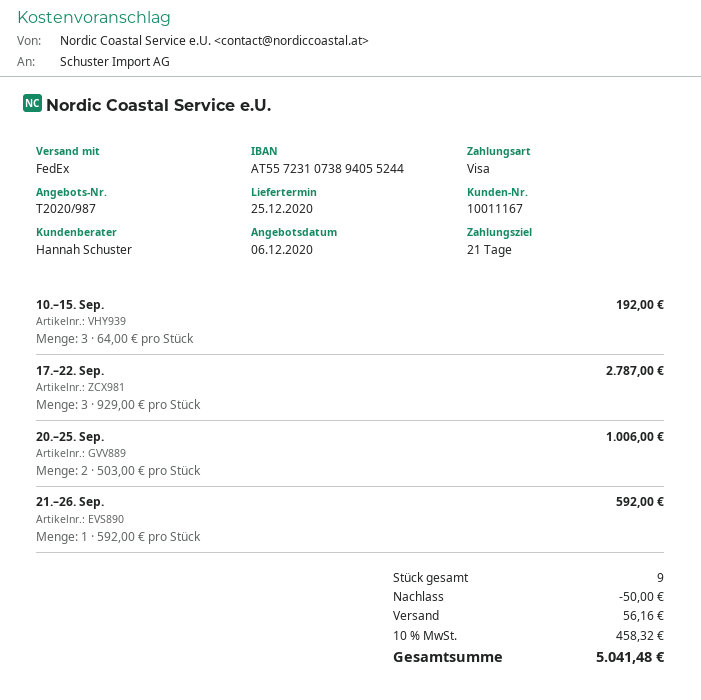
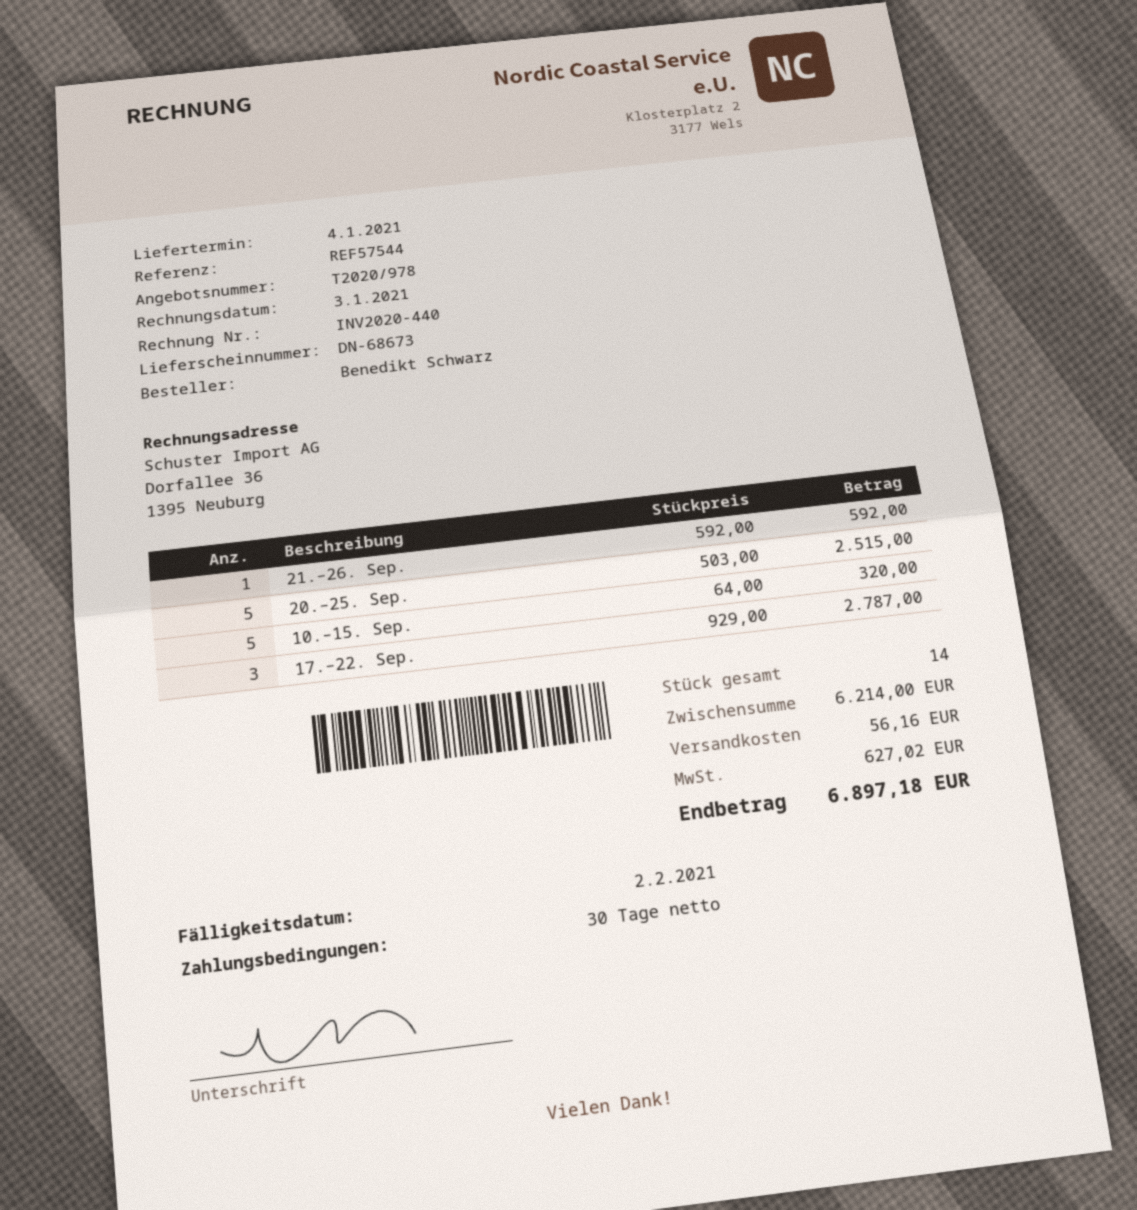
quote number: T2020/987 -> T2020/978
delivery date: 2020-12-25 -> 2021-01-04
payment terms: 21 days -> 30 days
10.–15. Sep.: 3 x 64.00 = 192.00 -> 5 x 64.00 = 320.00
20.–25. Sep.: 2 x 503.00 = 1006.00 -> 5 x 503.00 = 2515.00
total quantity: 9 -> 14
discount: 50.00 -> none
tax: 458.32 -> 627.02
total: 5041.48 -> 6897.18

